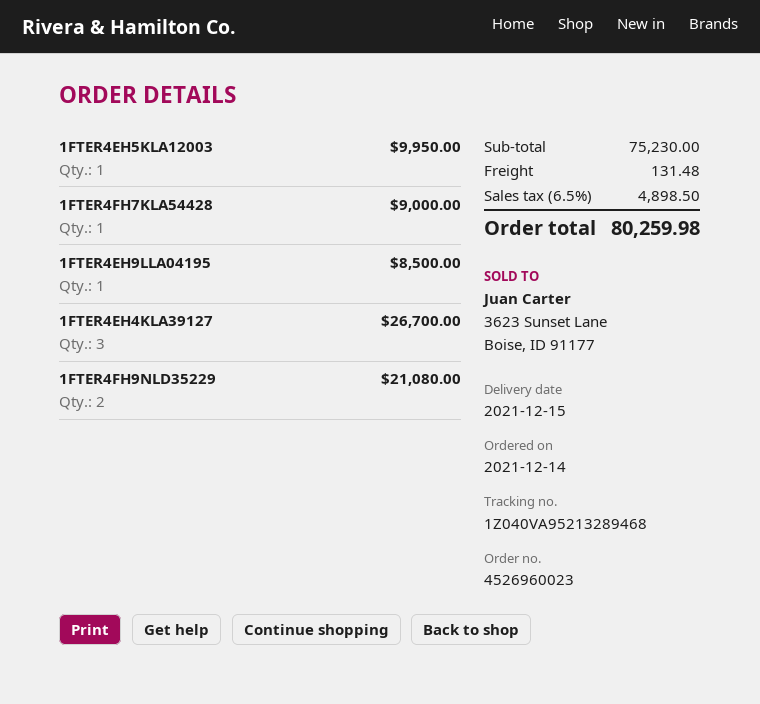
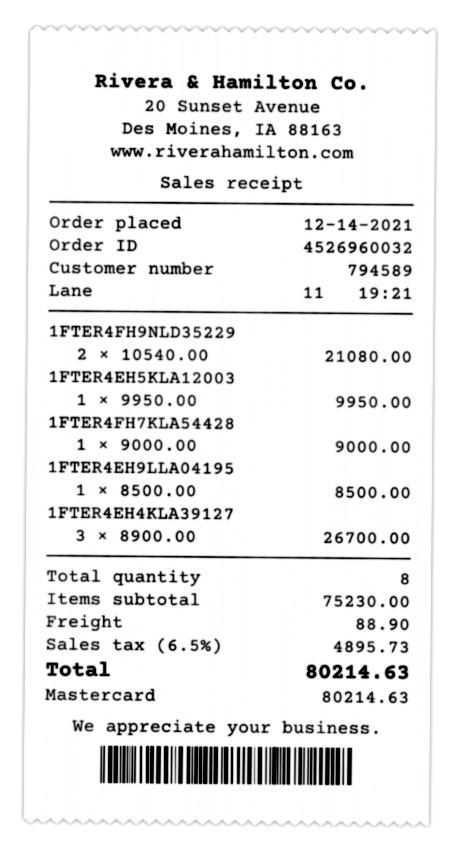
order number: 4526960023 -> 4526960032
shipping: 131.48 -> 88.90
tax: 6.5% = 4898.50 -> 6.5% = 4895.73
total: 80259.98 -> 80214.63

